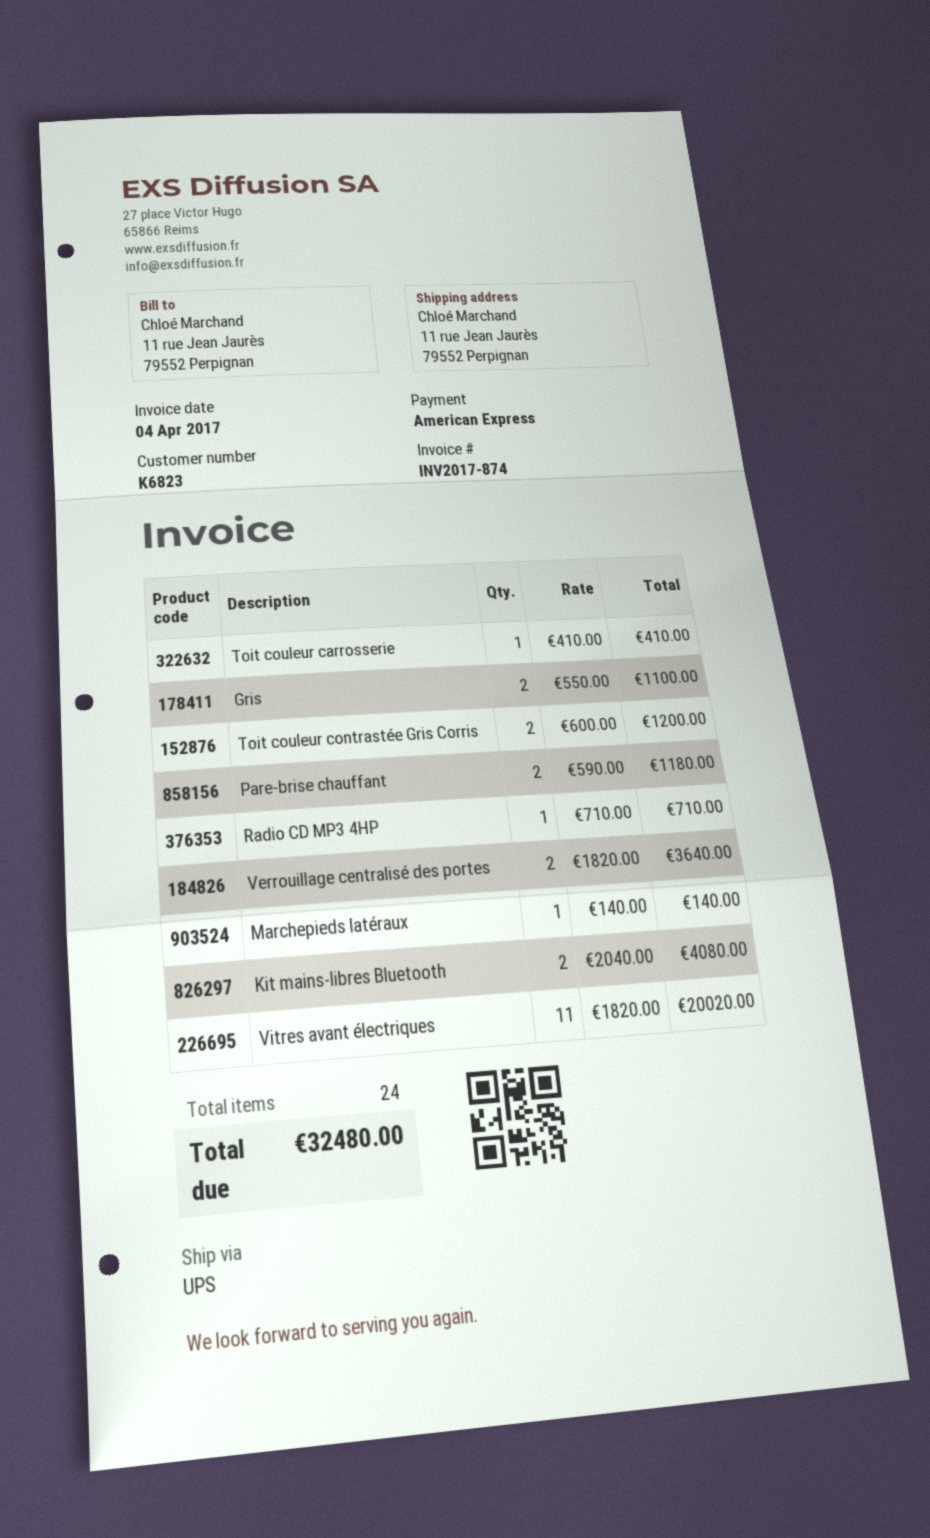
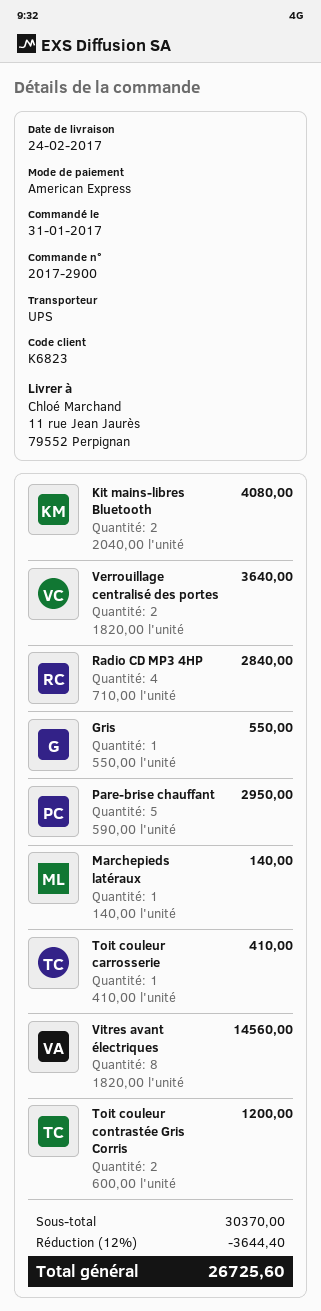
Gris: 2 x 550.00 = 1100.00 -> 1 x 550.00 = 550.00
Pare-brise chauffant: 2 x 590.00 = 1180.00 -> 5 x 590.00 = 2950.00
Radio CD MP3 4HP: 1 x 710.00 = 710.00 -> 4 x 710.00 = 2840.00
Vitres avant électriques: 11 x 1820.00 = 20020.00 -> 8 x 1820.00 = 14560.00
discount: none -> 12% = 3644.40
total: 32480.00 -> 26725.60

